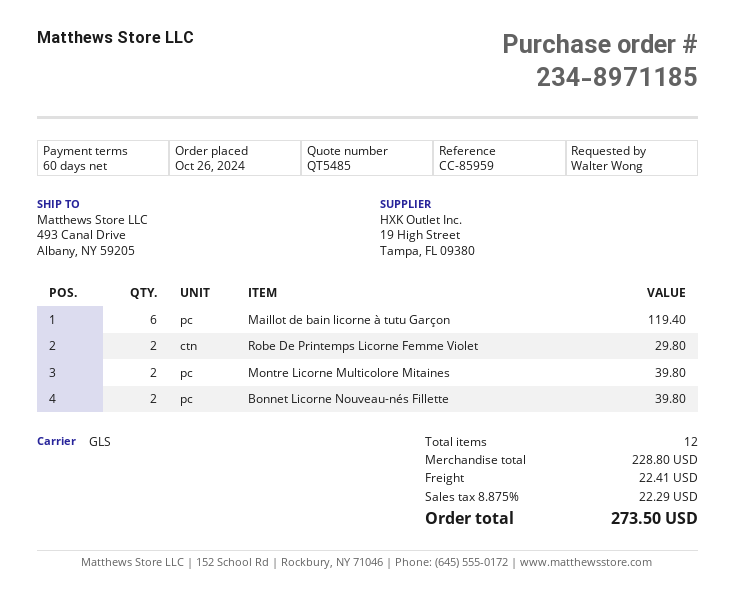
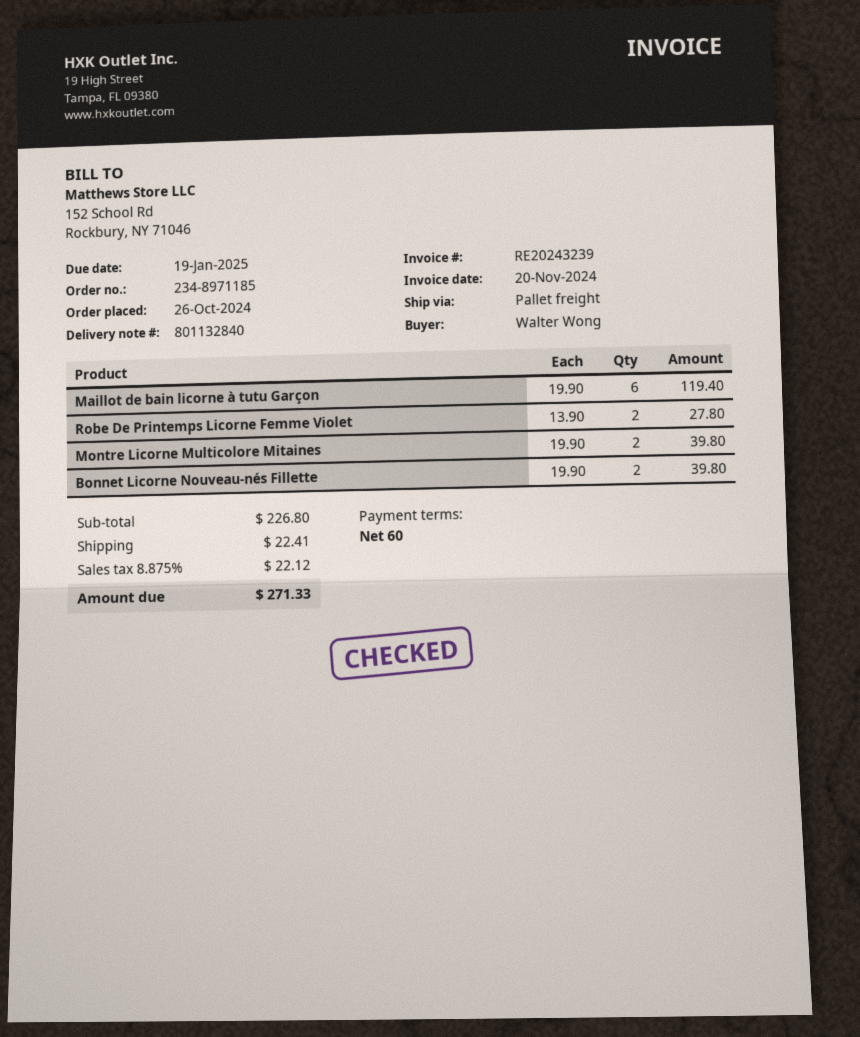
shipping method: GLS -> pallet freight
Robe De Printemps Licorne Femme Violet: 2 for 29.80 -> 2 for 27.80
subtotal: 228.80 -> 226.80
tax: 8.875% = 22.29 -> 8.875% = 22.12
total: 273.50 -> 271.33

